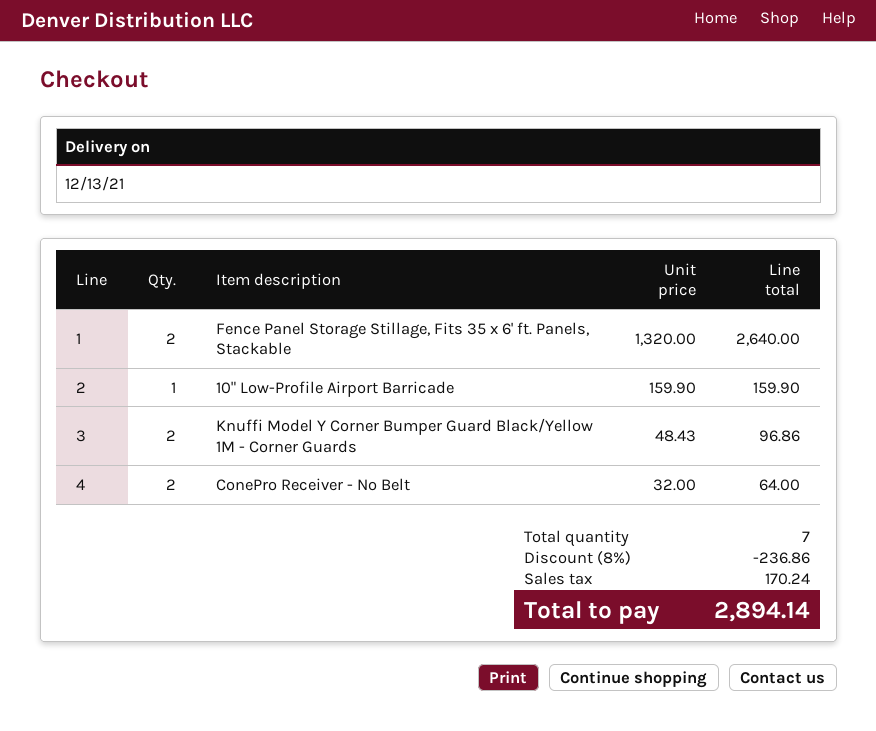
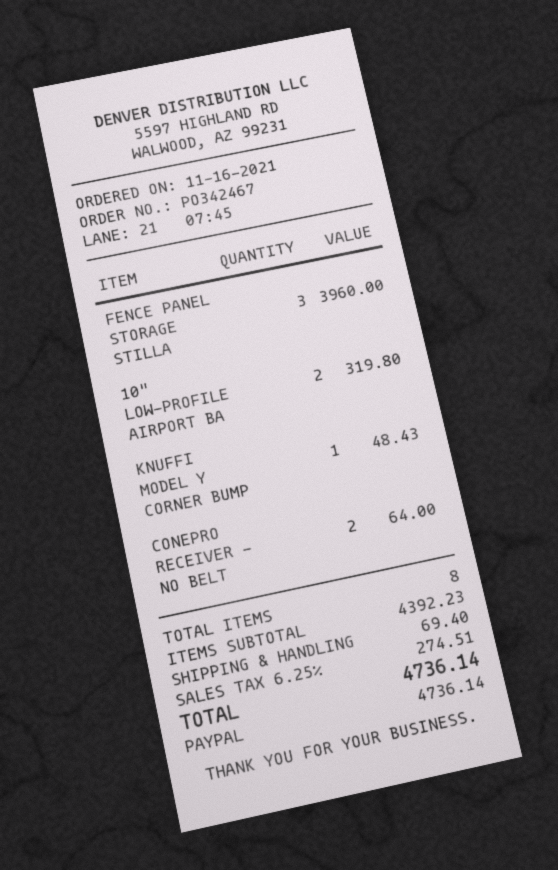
Fence Panel Storage Stillage, Fits 35 x 6' ft. Panels, Stackable: 2 for 2640.00 -> 3 for 3960.00
10" Low-Profile Airport Barricade: 1 for 159.90 -> 2 for 319.80
Knuffi Model Y Corner Bumper Guard Black/Yellow 1M - Corner Guards: 2 for 96.86 -> 1 for 48.43
total quantity: 7 -> 8
discount: 8% = 236.86 -> none
shipping: none -> 69.40
tax: 170.24 -> 274.51
total: 2894.14 -> 4736.14

